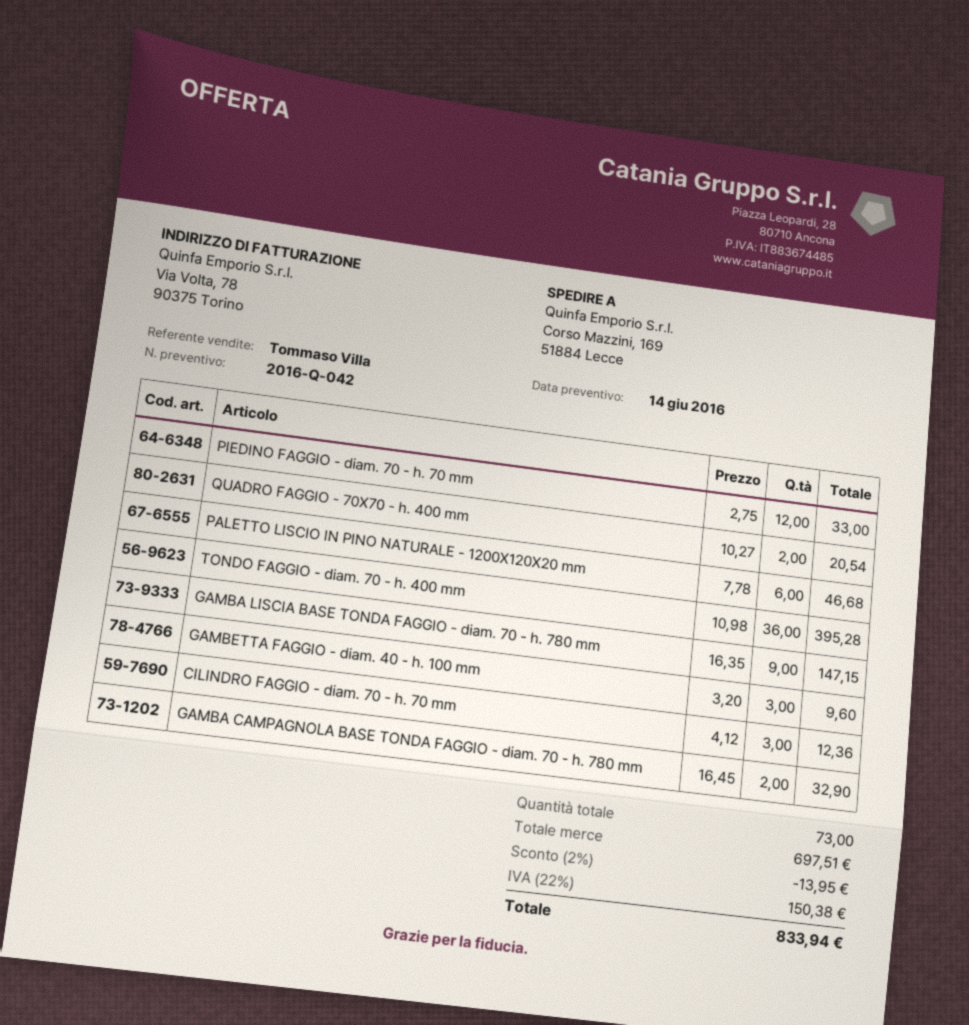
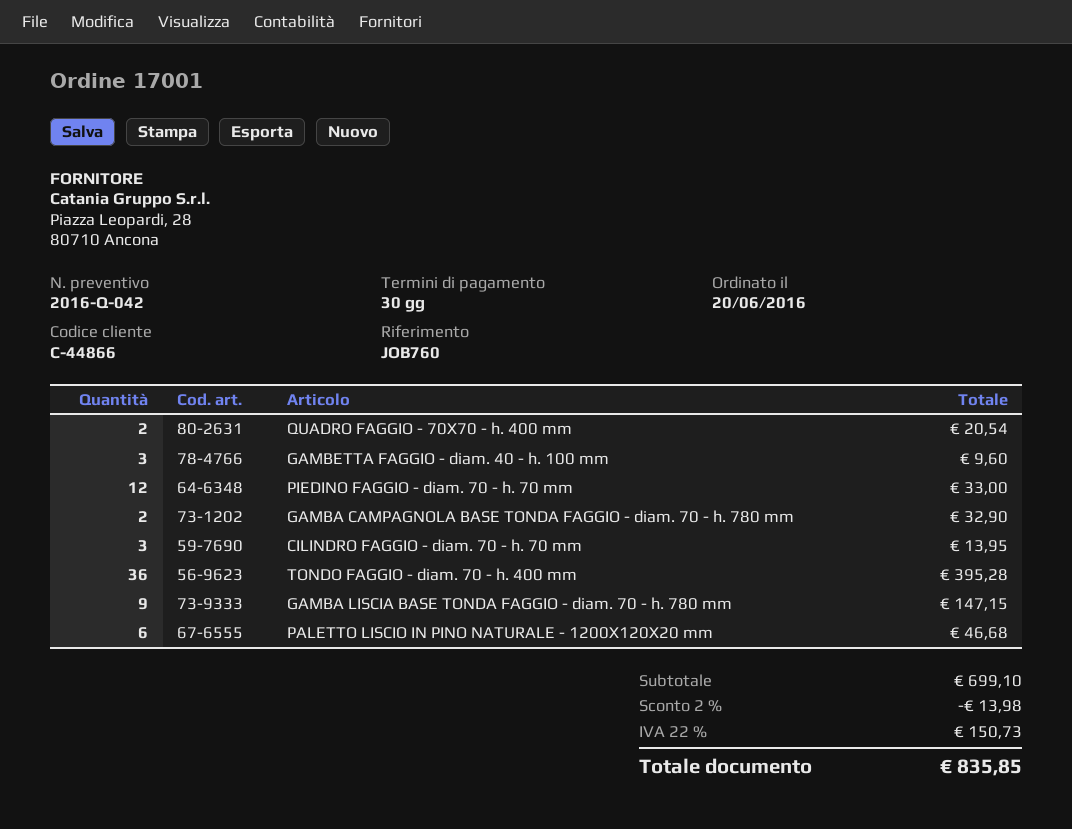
CILINDRO FAGGIO - diam. 70 - h. 70 mm: 3 for 12.36 -> 3 for 13.95
subtotal: 697.51 -> 699.10
discount: 2% = 13.95 -> 2% = 13.98
tax: 22% = 150.38 -> 22% = 150.73
total: 833.94 -> 835.85

